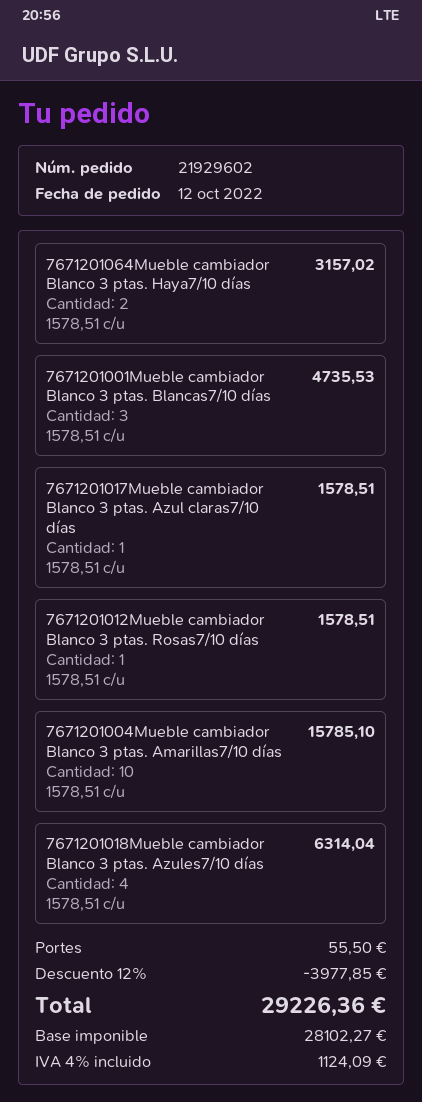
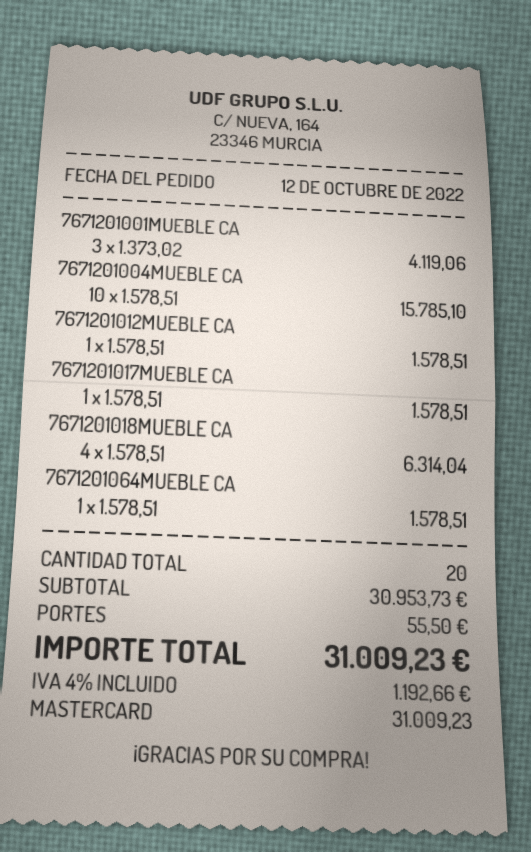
7671201064Mueble cambiador Blanco 3 ptas. Haya7/10 días: 2 x 1578.51 = 3157.02 -> 1 x 1578.51 = 1578.51
7671201001Mueble cambiador Blanco 3 ptas. Blancas7/10 días: 3 x 1578.51 = 4735.53 -> 3 x 1373.02 = 4119.06
discount: 12% = 3977.85 -> none
tax: 4% = 1124.09 -> 4% = 1192.66
total: 29226.36 -> 31009.23

